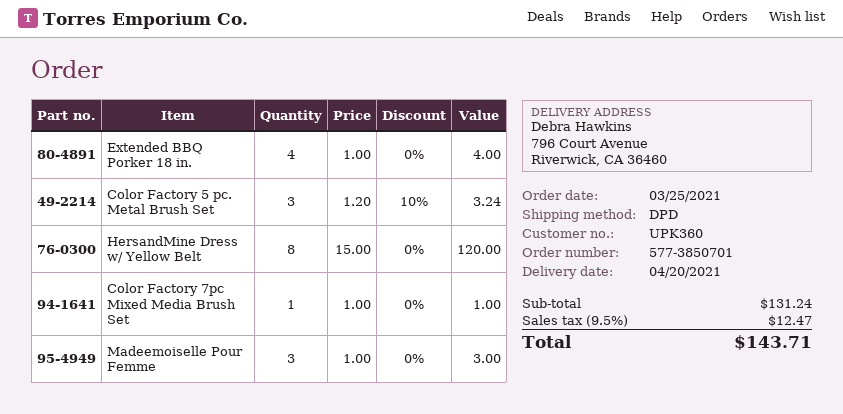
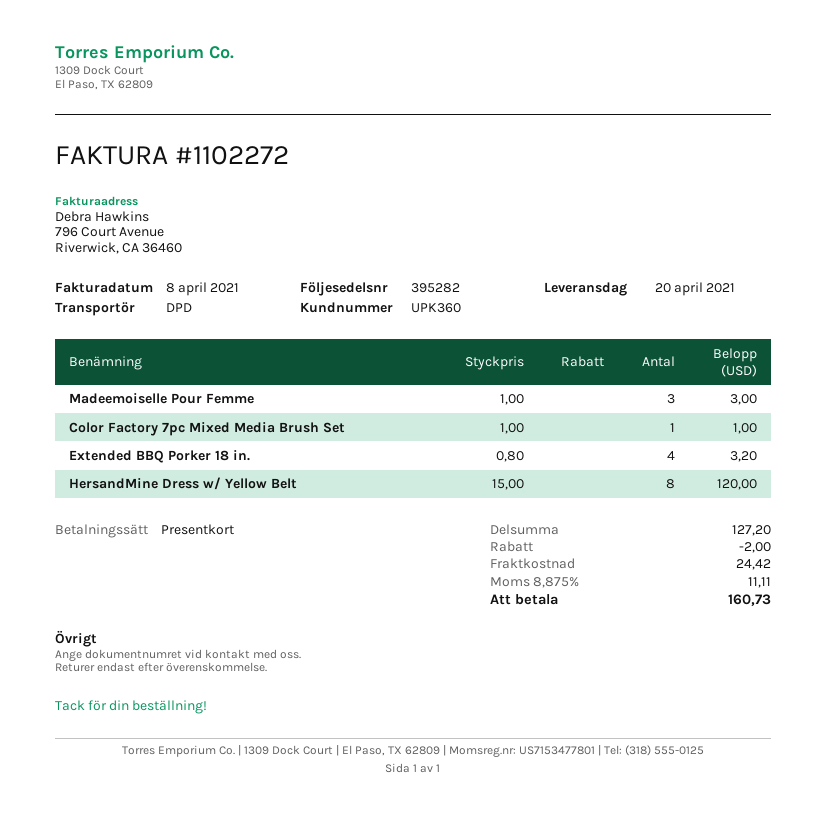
Extended BBQ Porker 18 in.: 4 x 1.00 = 4.00 -> 4 x 0.80 = 3.20
Color Factory 5 pc. Metal Brush Set: 3 x 1.20 - 10% = 3.24 -> none
subtotal: 131.24 -> 127.20
discount: none -> 2.00
shipping: none -> 24.42
tax: 9.5% = 12.47 -> 8.875% = 11.11
total: 143.71 -> 160.73

